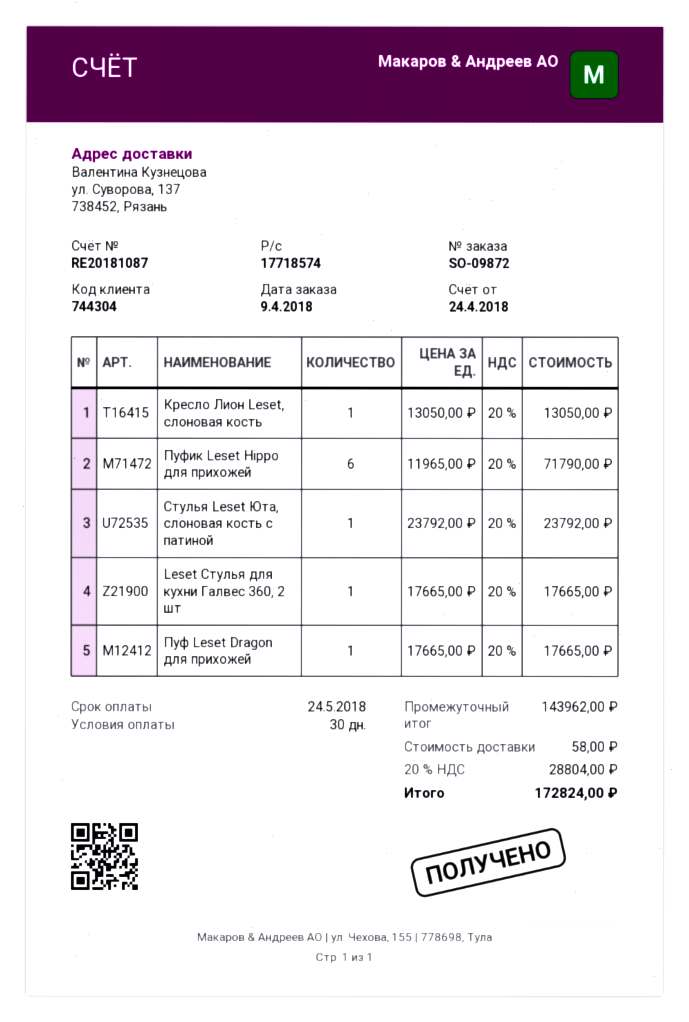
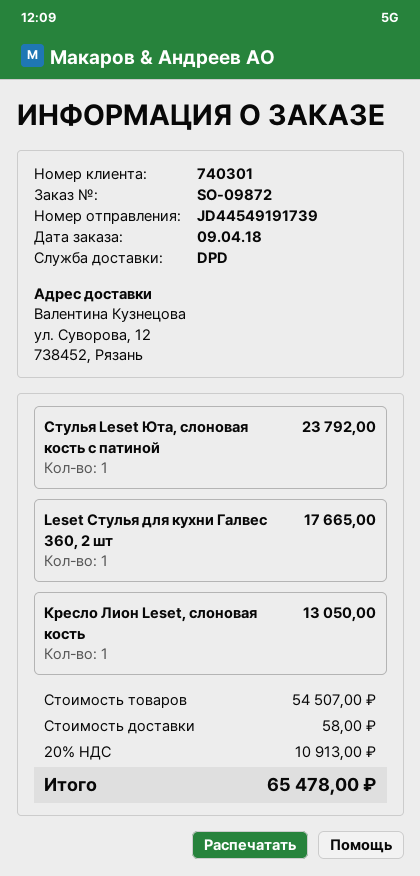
customer number: 744304 -> 740301
ship to: ул. Суворова, 137, 738452, Рязань -> ул. Суворова, 12, 738452, Рязань
Пуфик Leset Hippo для прихожей: 6 for 71790.00 -> none
Пуф Leset Dragon для прихожей: 1 for 17665.00 -> none
subtotal: 143962.00 -> 54507.00
tax: 20% = 28804.00 -> 20% = 10913.00
total: 172824.00 -> 65478.00

